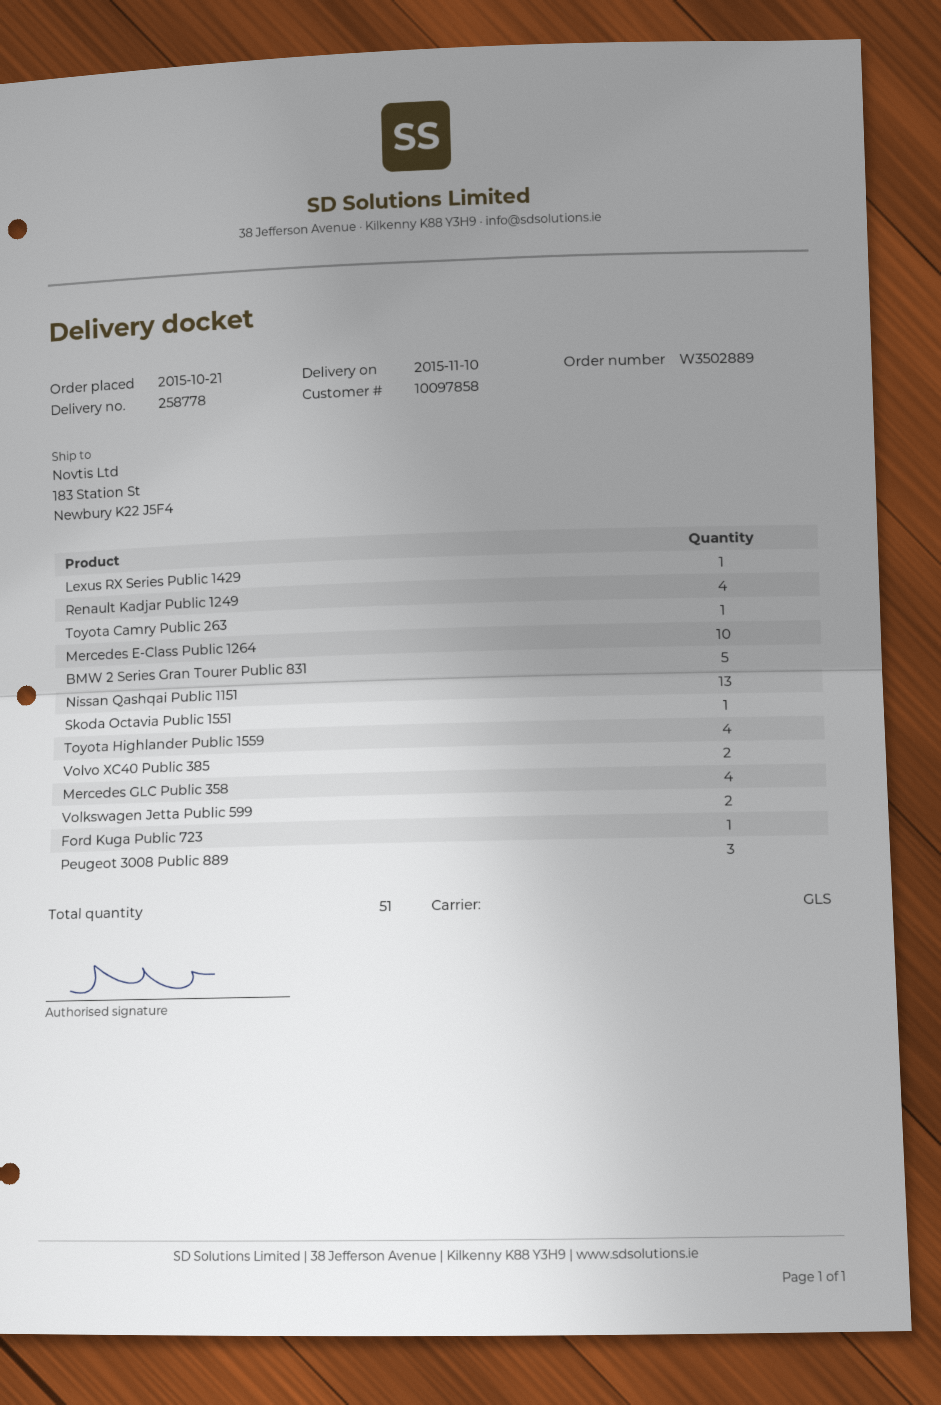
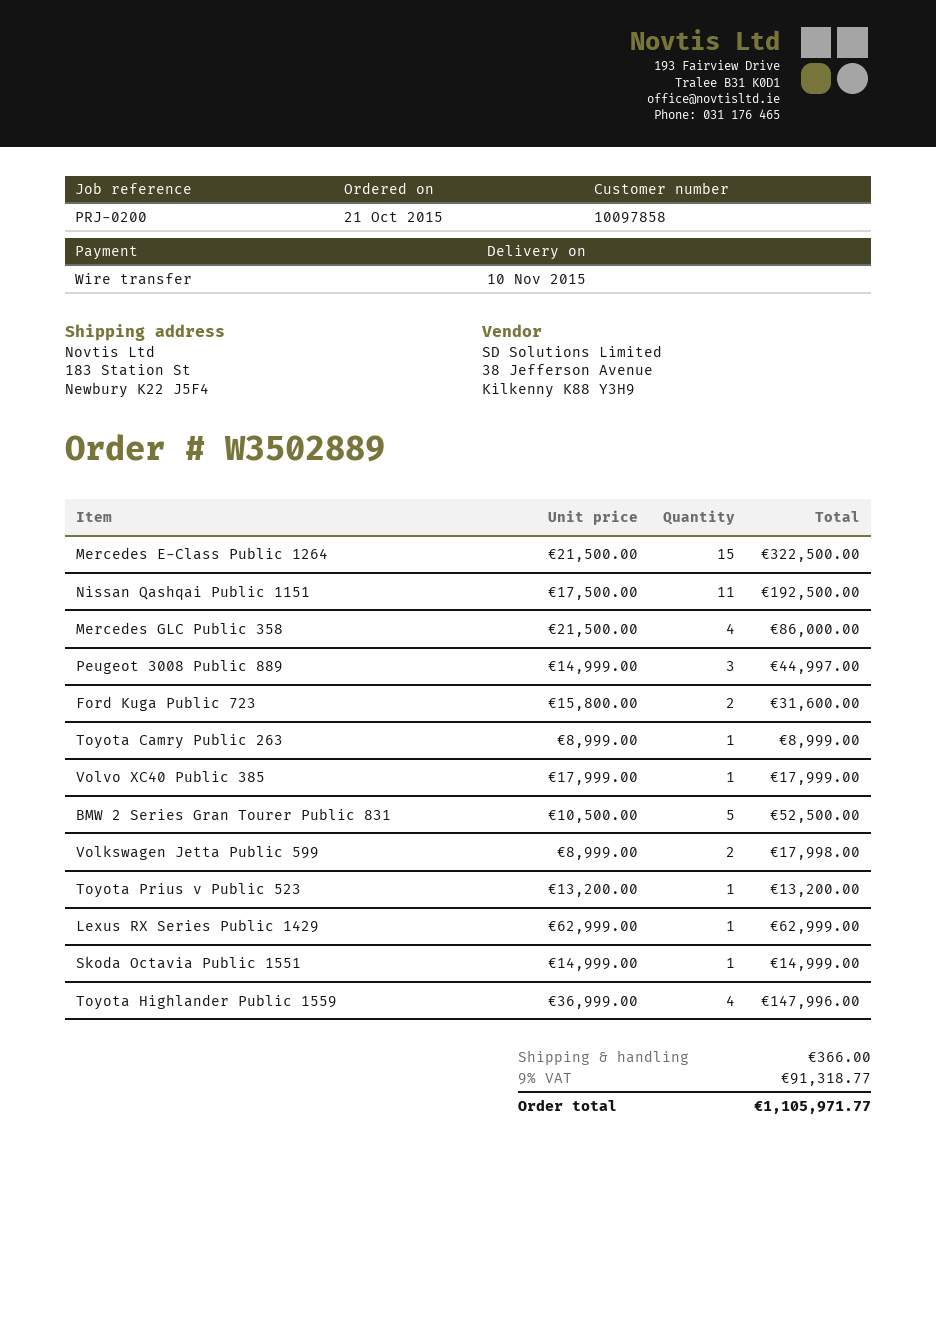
Renault Kadjar Public 1249: 4 -> none
Mercedes E-Class Public 1264: 10 -> 15
Nissan Qashqai Public 1151: 13 -> 11
Volvo XC40 Public 385: 2 -> 1
Ford Kuga Public 723: 1 -> 2
Toyota Prius v Public 523: none -> 1

